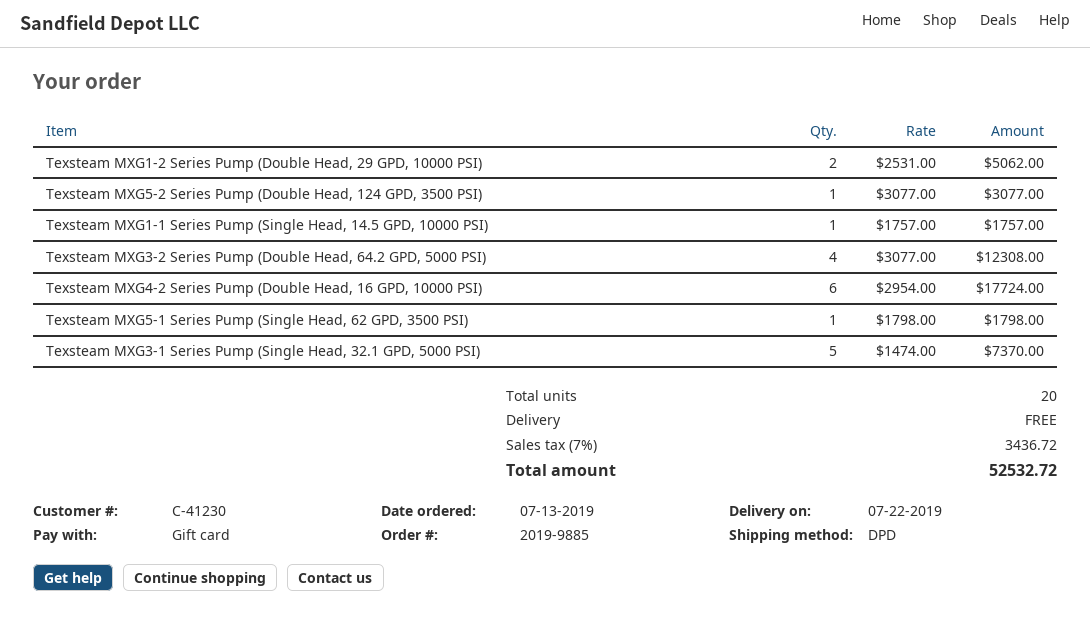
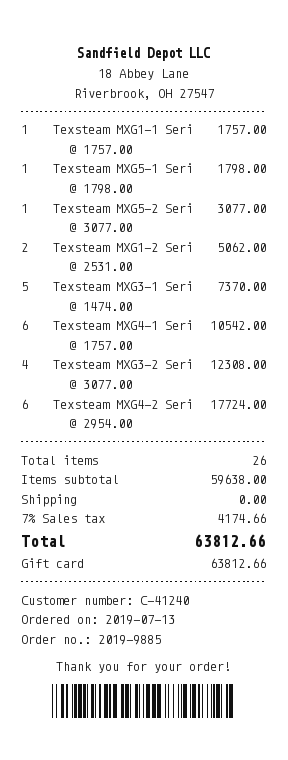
customer number: C-41230 -> C-41240
Texsteam MXG4-1 Seri: none -> 6 x 1757.00 = 10542.00
total quantity: 20 -> 26
tax: 7% = 3436.72 -> 7% = 4174.66
total: 52532.72 -> 63812.66

